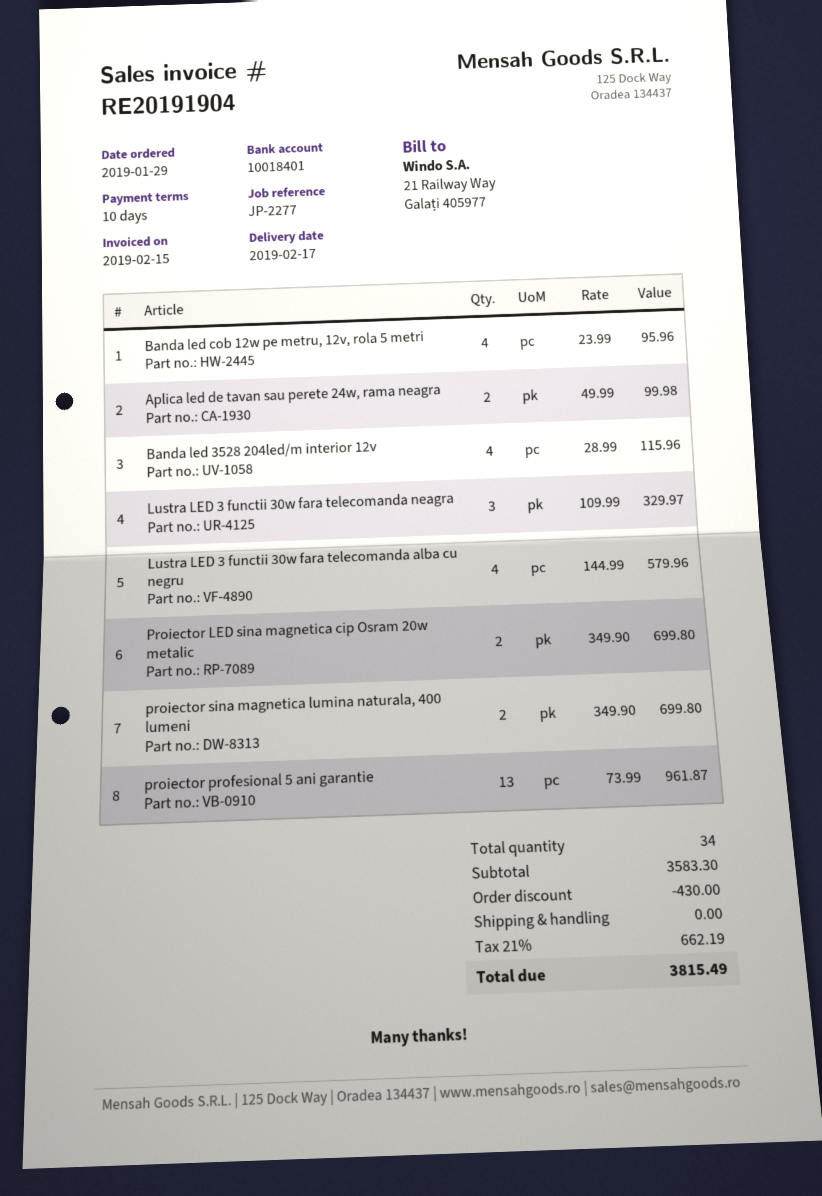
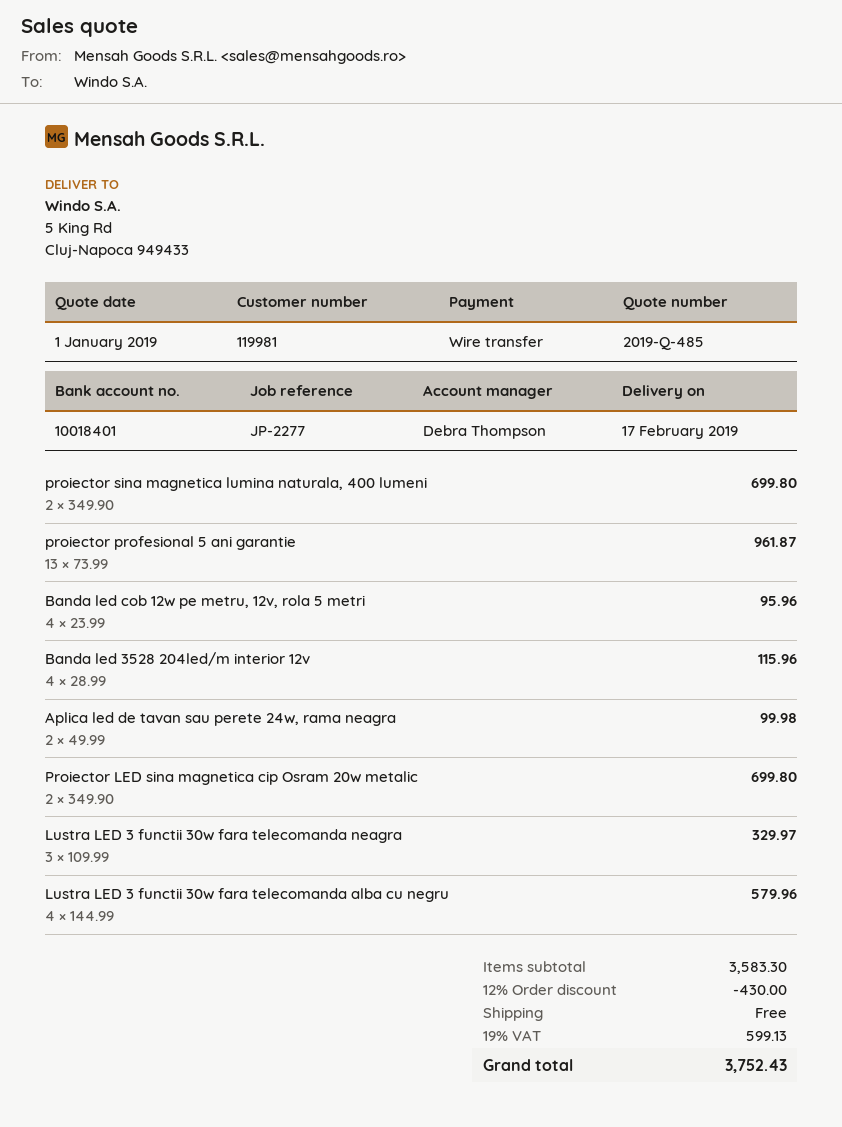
tax: 21% = 662.19 -> 19% = 599.13
total: 3815.49 -> 3752.43

